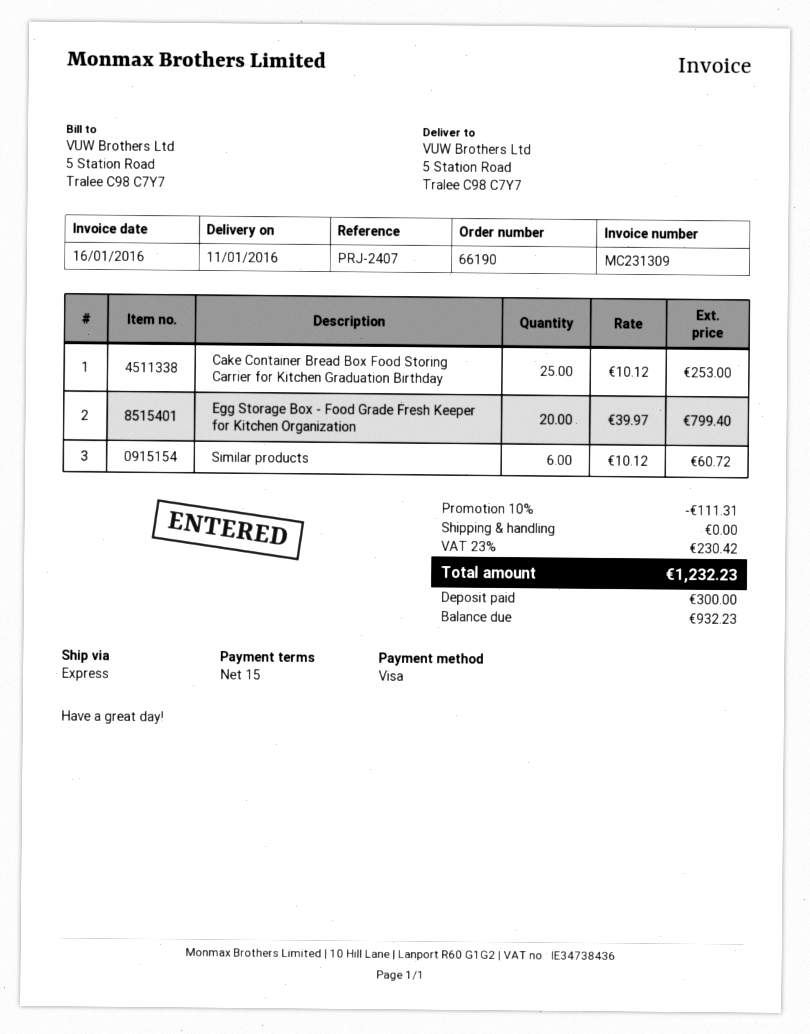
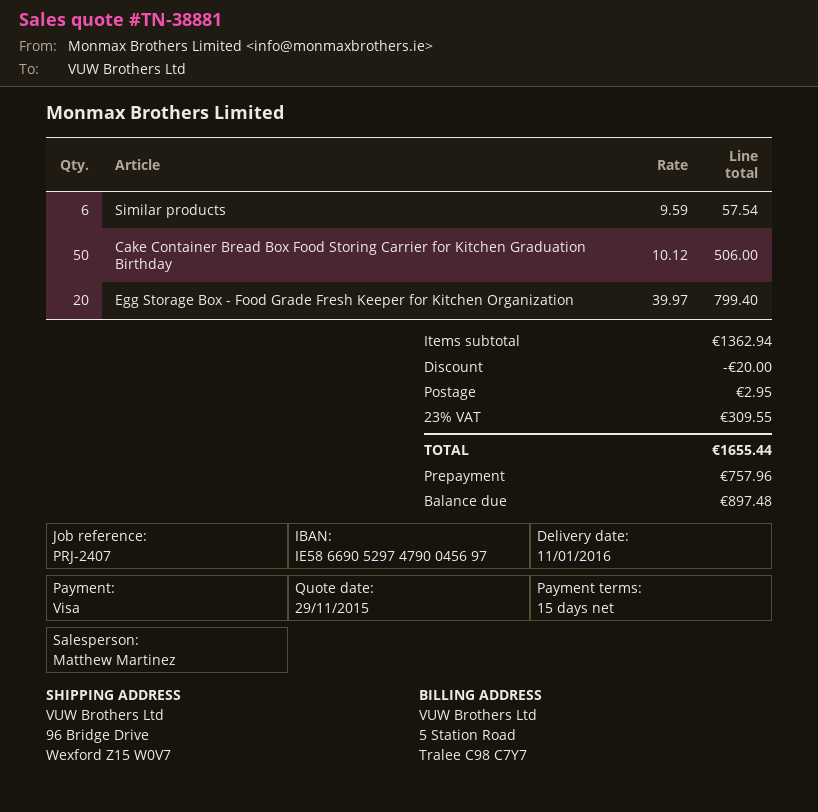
ship to: 5 Station Road, Tralee C98 C7Y7 -> 96 Bridge Drive, Wexford Z15 W0V7
Cake Container Bread Box Food Storing Carrier for Kitchen Graduation Birthday: 25 x 10.12 = 253.00 -> 50 x 10.12 = 506.00
Similar products: 6 x 10.12 = 60.72 -> 6 x 9.59 = 57.54
discount: 111.31 -> 20.00
shipping: 0.00 -> 2.95
tax: 23% = 230.42 -> 23% = 309.55
total: 1232.23 -> 1655.44
deposit: 300.00 -> 757.96
balance: 932.23 -> 897.48

